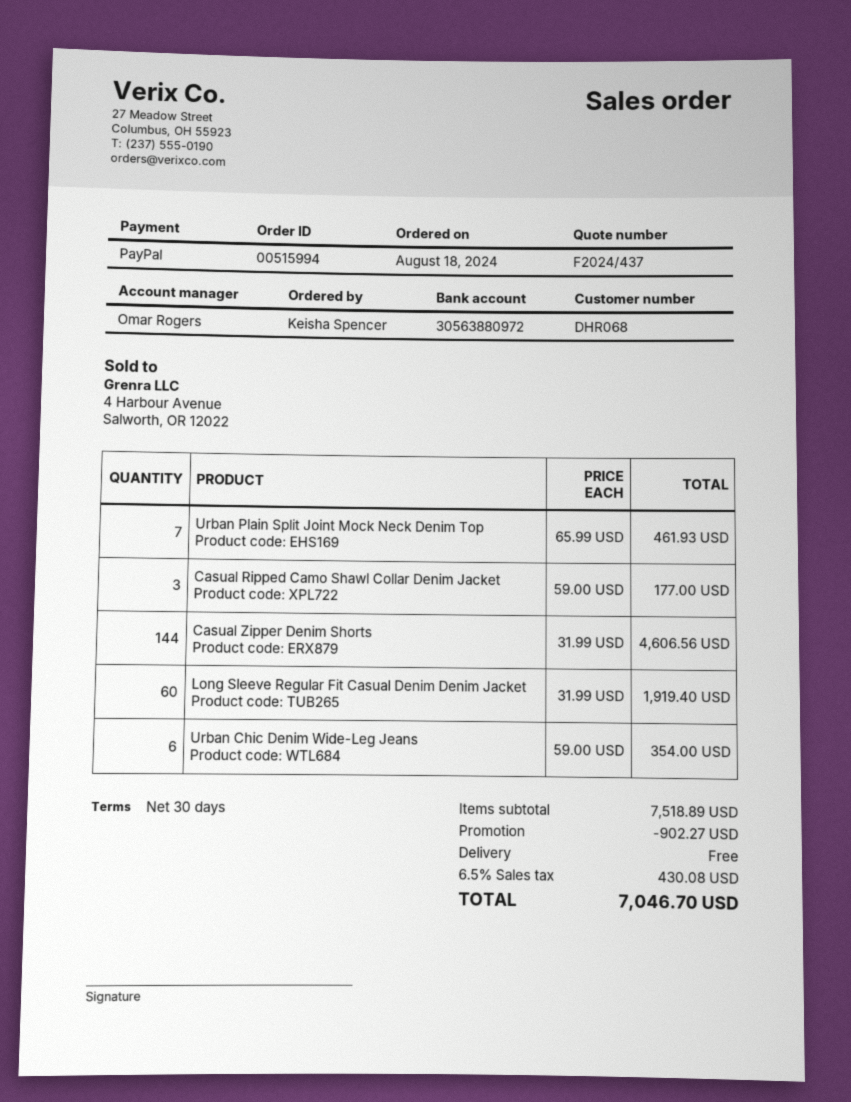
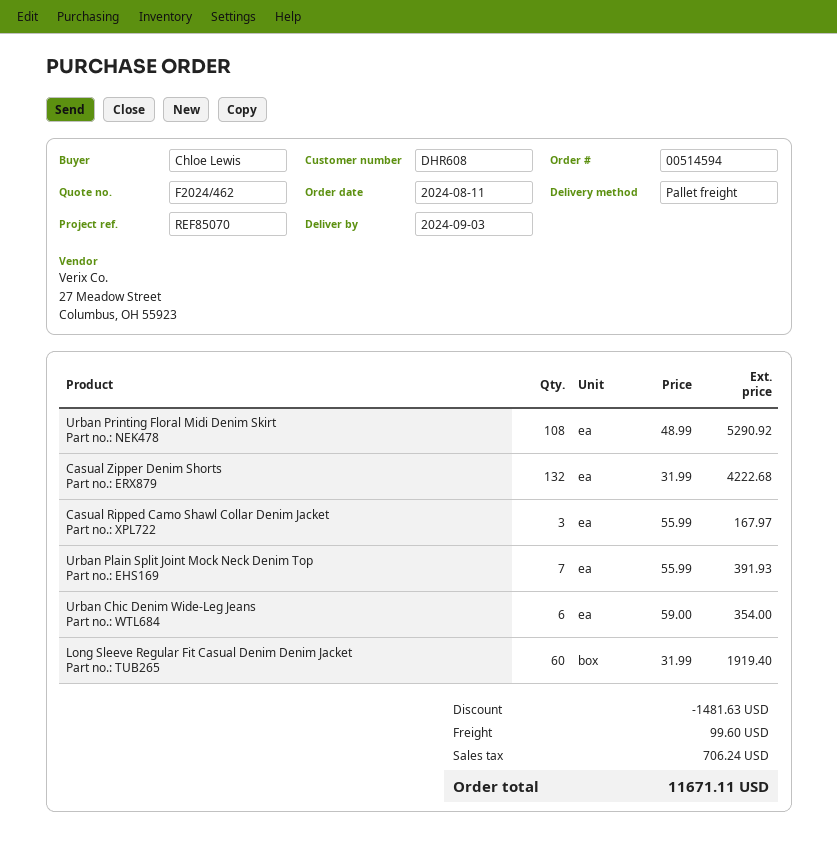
quote number: F2024/437 -> F2024/462
order number: 00515994 -> 00514594
order date: 2024-08-18 -> 2024-08-11
customer number: DHR068 -> DHR608
ordered by: Keisha Spencer -> Chloe Lewis
Urban Plain Split Joint Mock Neck Denim Top: 7 x 65.99 = 461.93 -> 7 x 55.99 = 391.93
Casual Ripped Camo Shawl Collar Denim Jacket: 3 x 59.00 = 177.00 -> 3 x 55.99 = 167.97
Casual Zipper Denim Shorts: 144 x 31.99 = 4606.56 -> 132 x 31.99 = 4222.68
Urban Printing Floral Midi Denim Skirt: none -> 108 x 48.99 = 5290.92
discount: 902.27 -> 1481.63
shipping: 0.00 -> 99.60
tax: 430.08 -> 706.24
total: 7046.70 -> 11671.11

